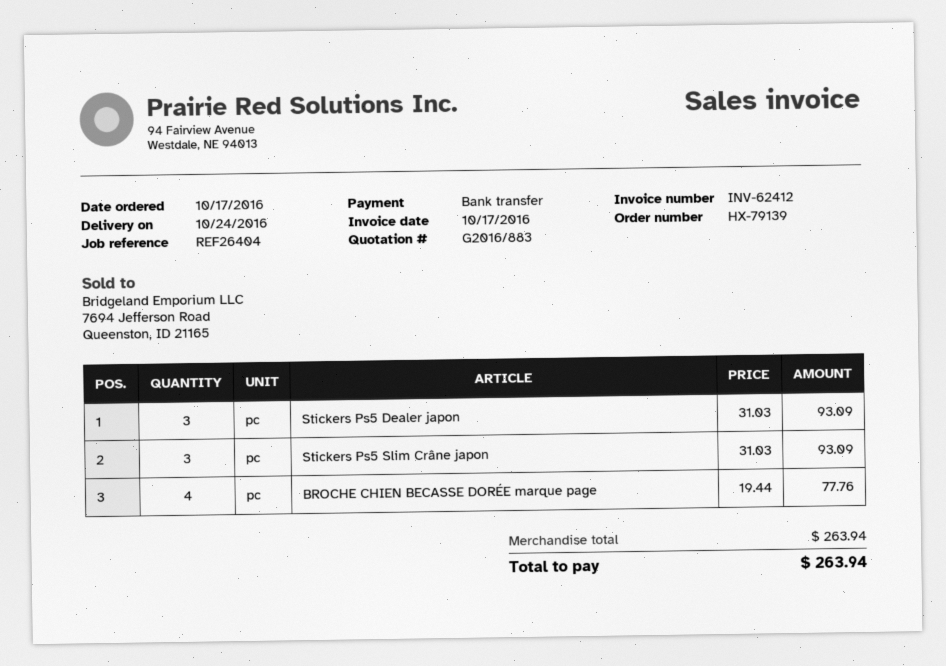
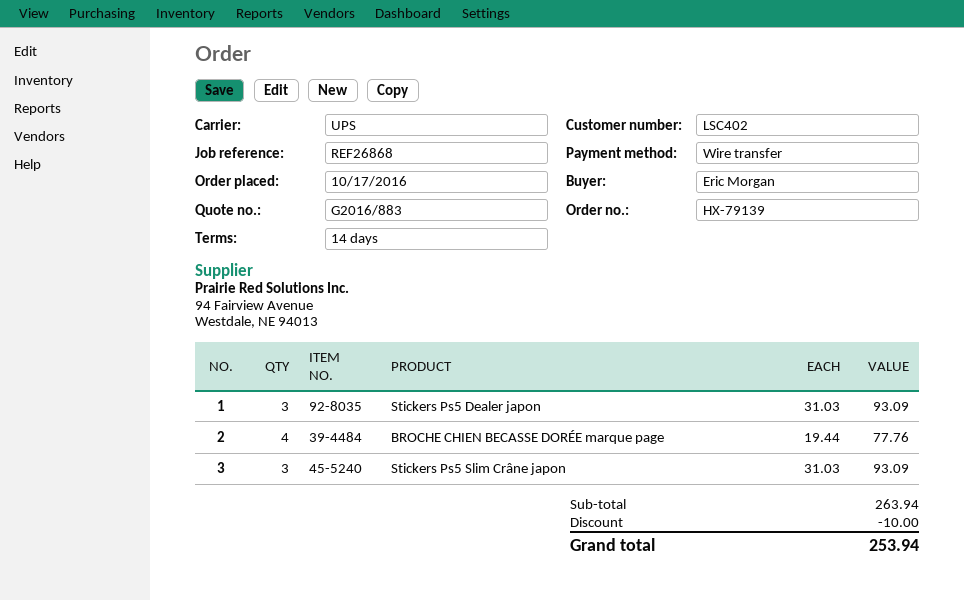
reference: REF26404 -> REF26868
discount: none -> 10.00
total: 263.94 -> 253.94

